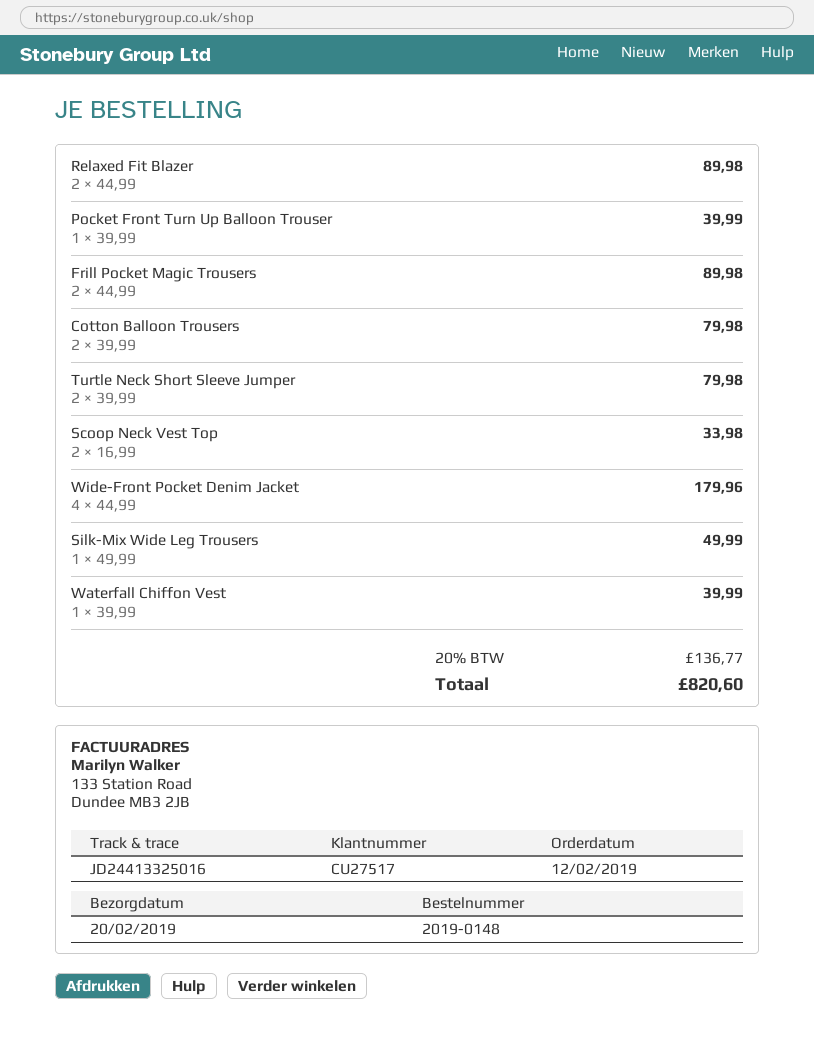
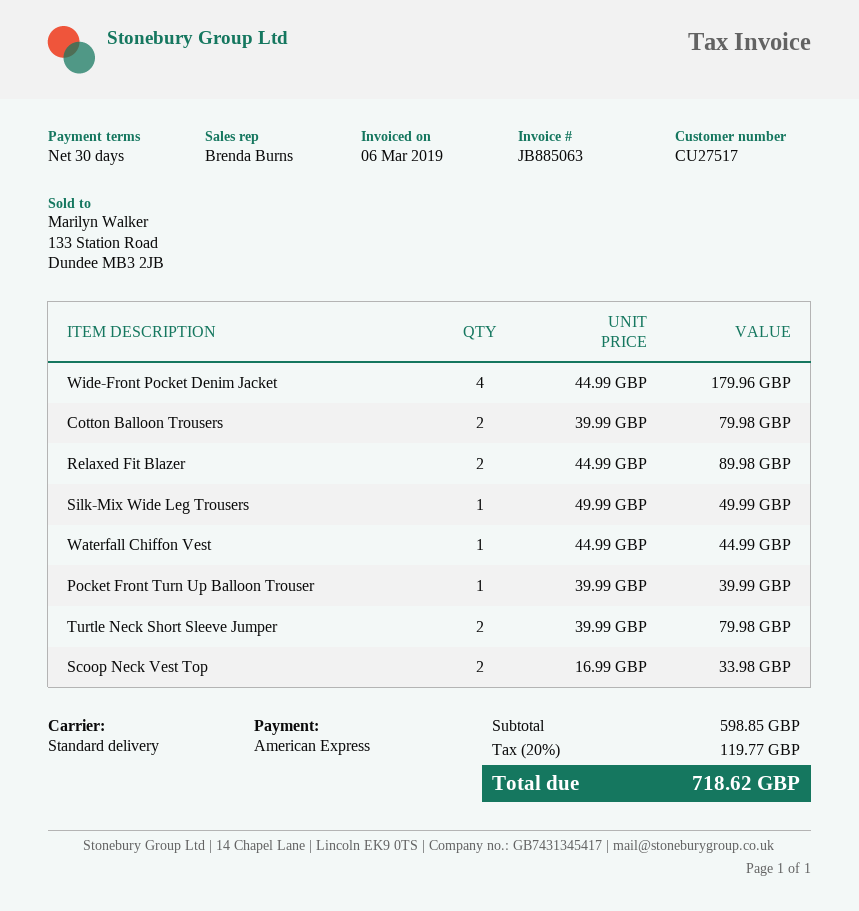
Frill Pocket Magic Trousers: 2 x 44.99 = 89.98 -> none
Waterfall Chiffon Vest: 1 x 39.99 = 39.99 -> 1 x 44.99 = 44.99
tax: 20% = 136.77 -> 20% = 119.77
total: 820.60 -> 718.62

